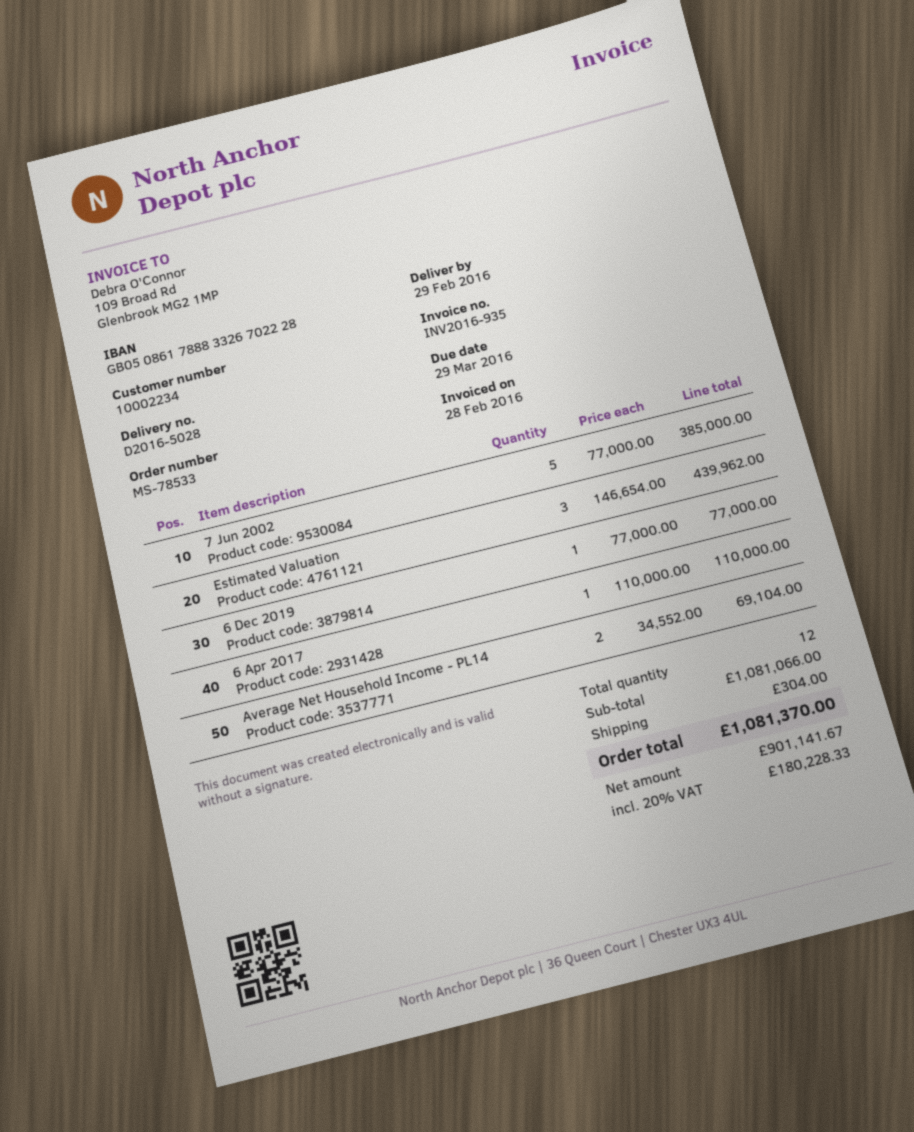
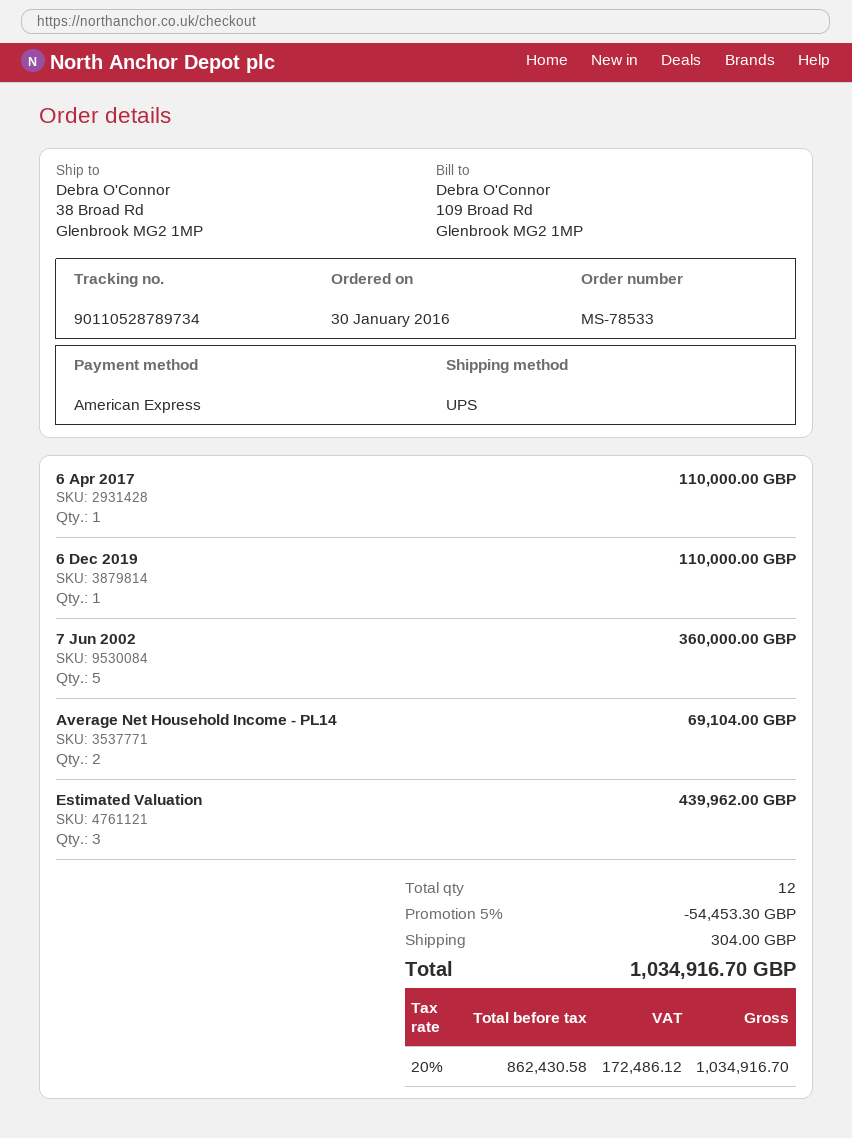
7 Jun 2002: 5 for 385000.00 -> 5 for 360000.00
6 Dec 2019: 1 for 77000.00 -> 1 for 110000.00
discount: none -> 5% = 54453.30
net: 901141.67 -> 862430.58
tax: 20% = 180228.33 -> 20% = 172486.12
total: 1081370.00 -> 1034916.70

